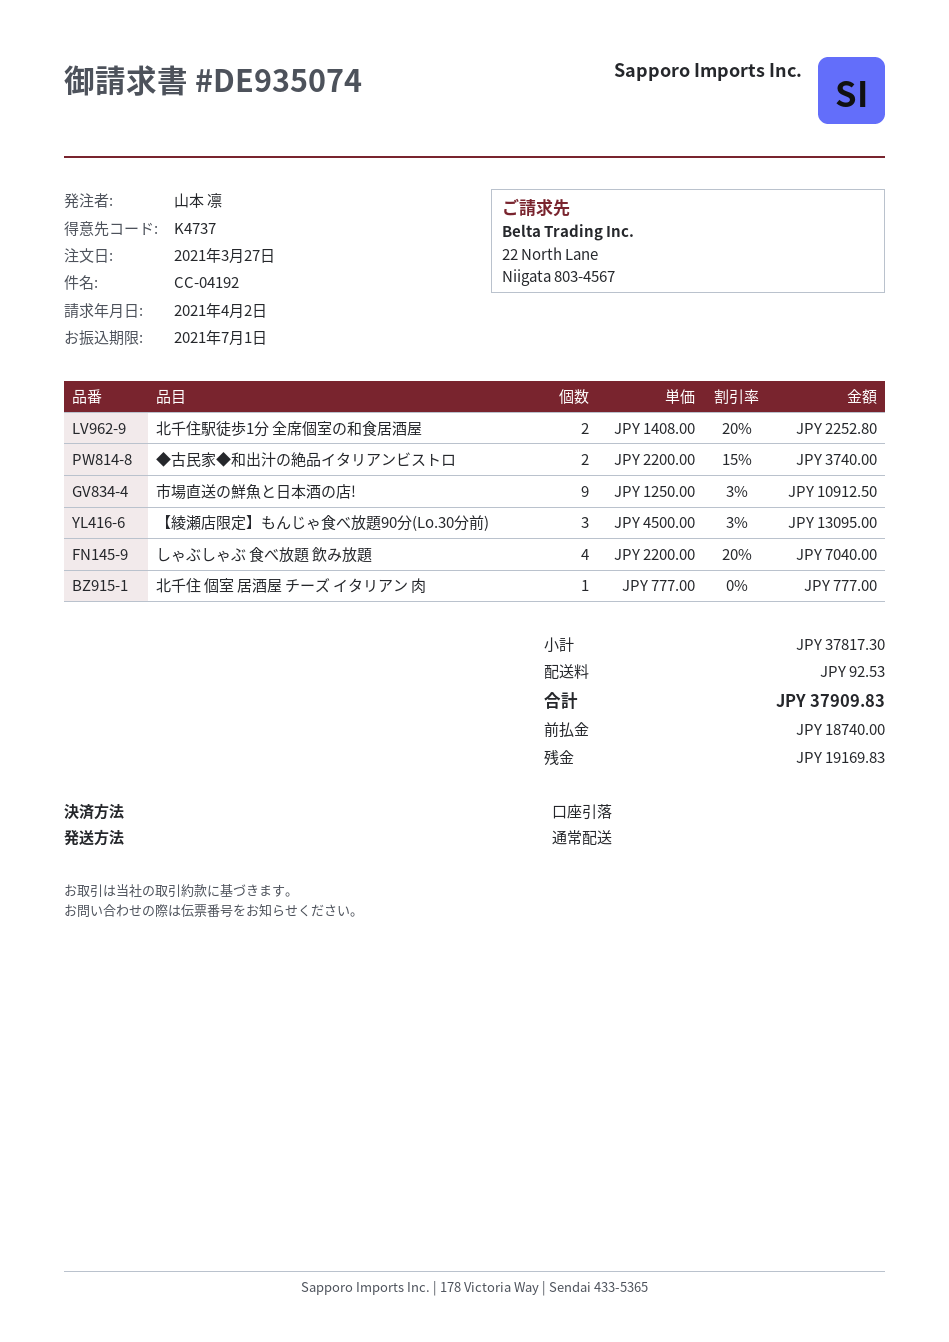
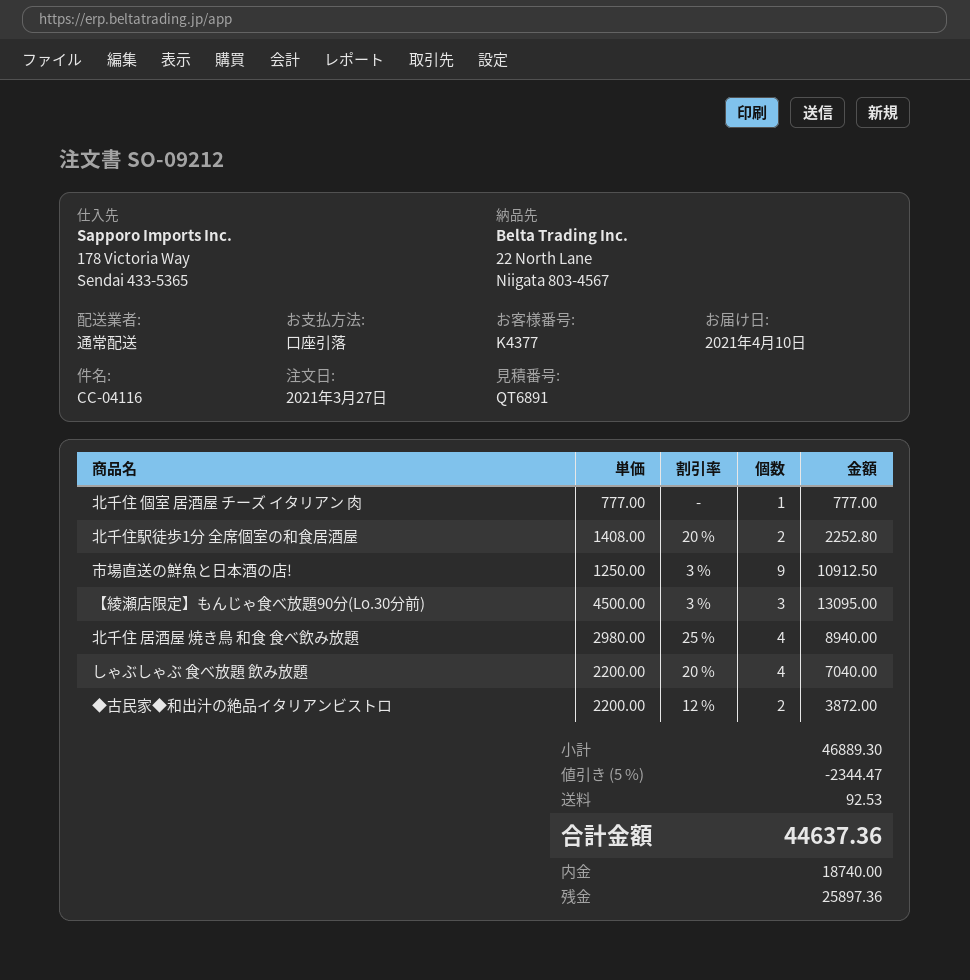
customer number: K4737 -> K4377
reference: CC-04192 -> CC-04116
◆古民家◆和出汁の絶品イタリアンビストロ: 2 x 2200.00 - 15% = 3740.00 -> 2 x 2200.00 - 12% = 3872.00
北千住 居酒屋 焼き鳥 和食 食べ飲み放題: none -> 4 x 2980.00 - 25% = 8940.00
subtotal: 37817.30 -> 46889.30
discount: none -> 5% = 2344.47
total: 37909.83 -> 44637.36
balance: 19169.83 -> 25897.36

